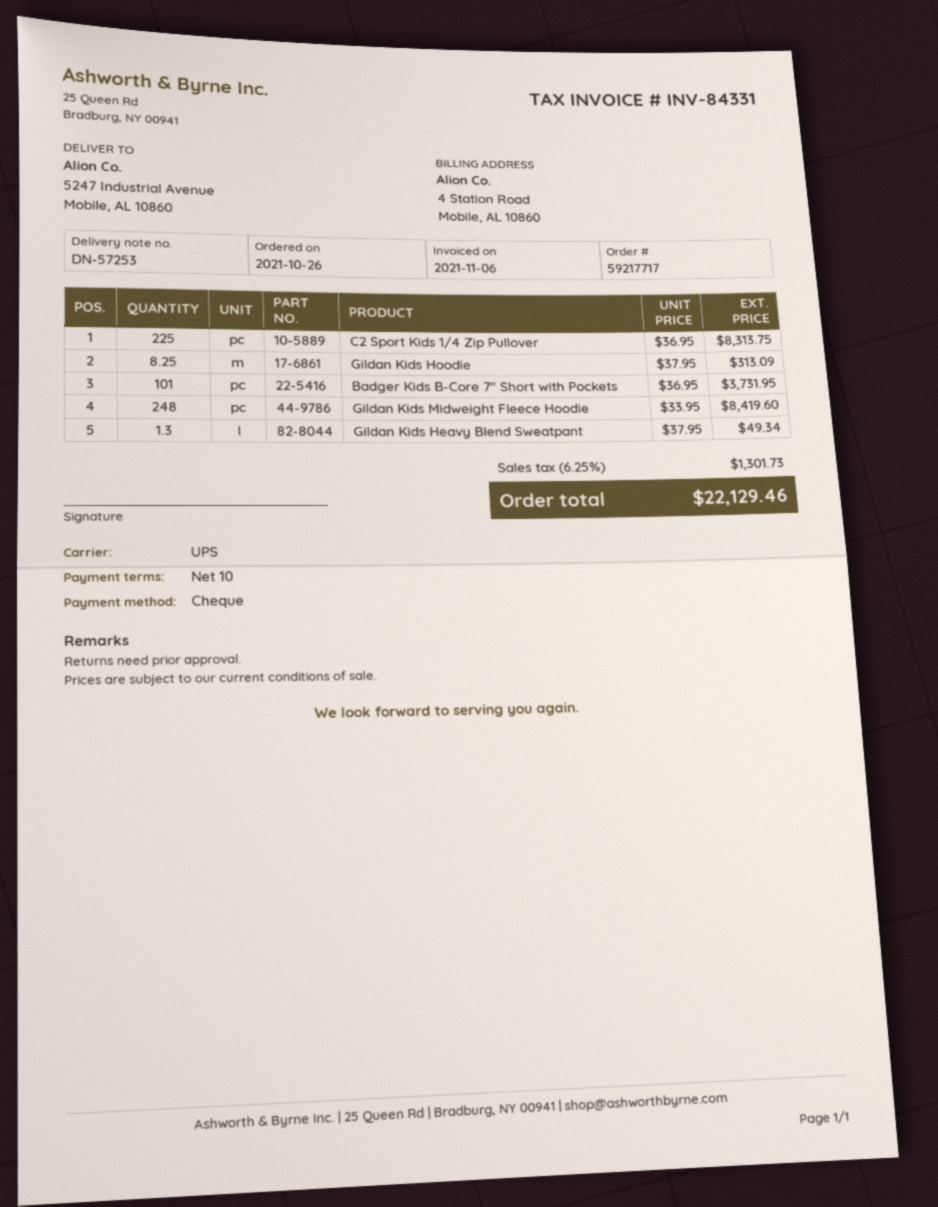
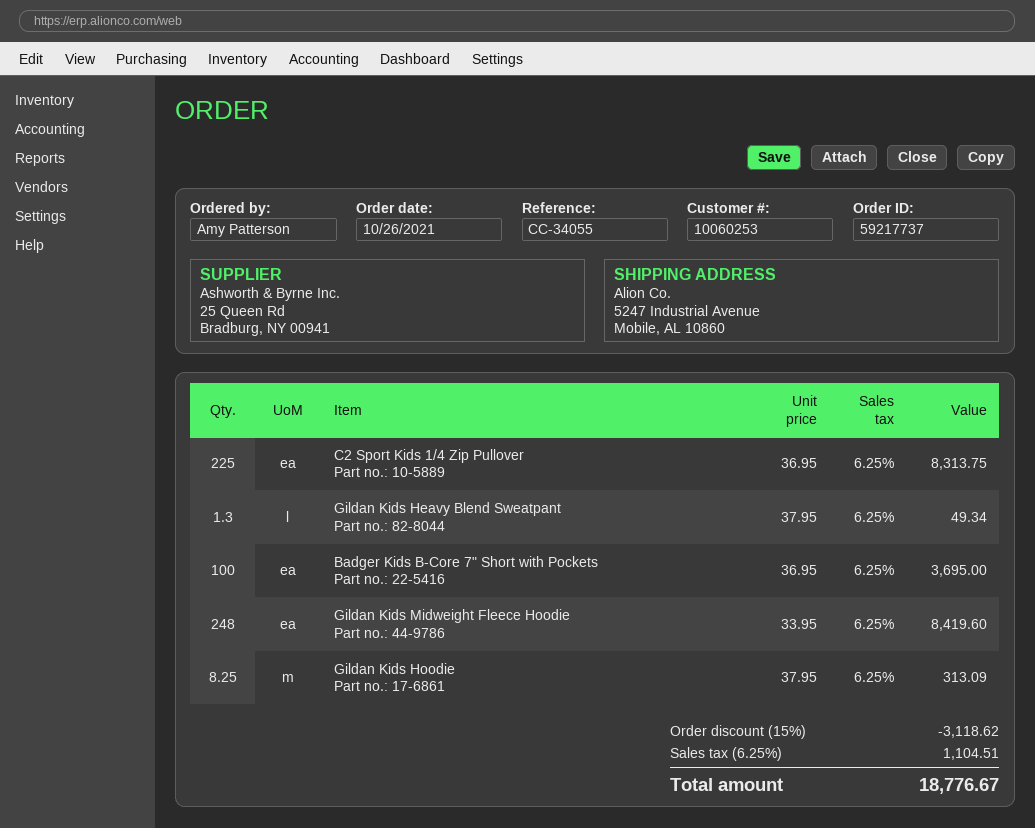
order number: 59217717 -> 59217737
Badger Kids B-Core 7" Short with Pockets: 101 x 36.95 = 3731.95 -> 100 x 36.95 = 3695.00
discount: none -> 15% = 3118.62
tax: 6.25% = 1301.73 -> 6.25% = 1104.51
total: 22129.46 -> 18776.67

